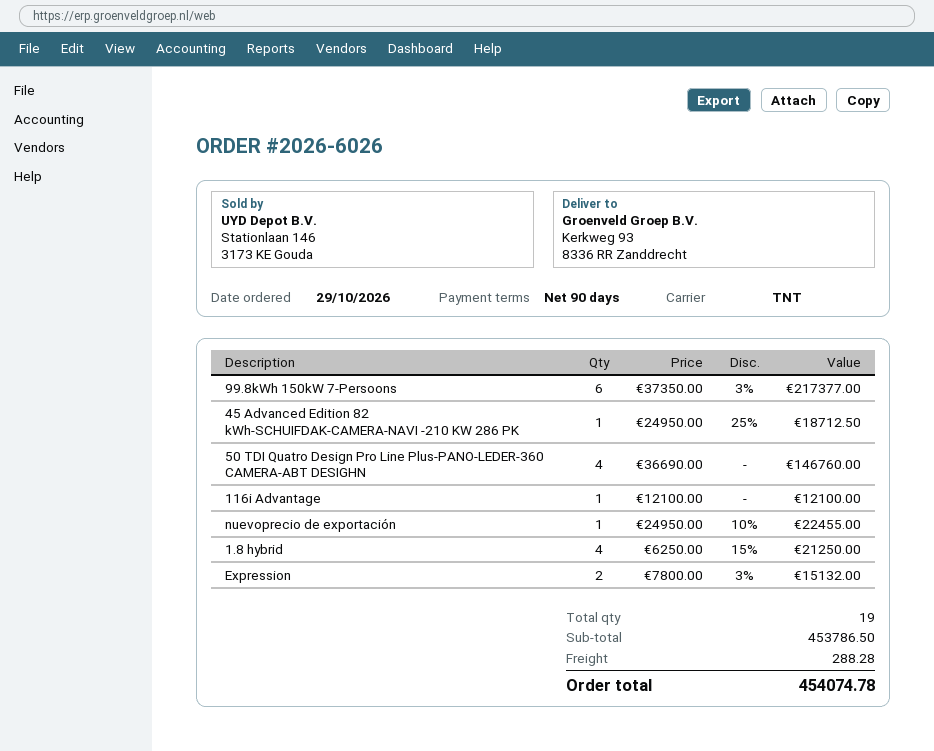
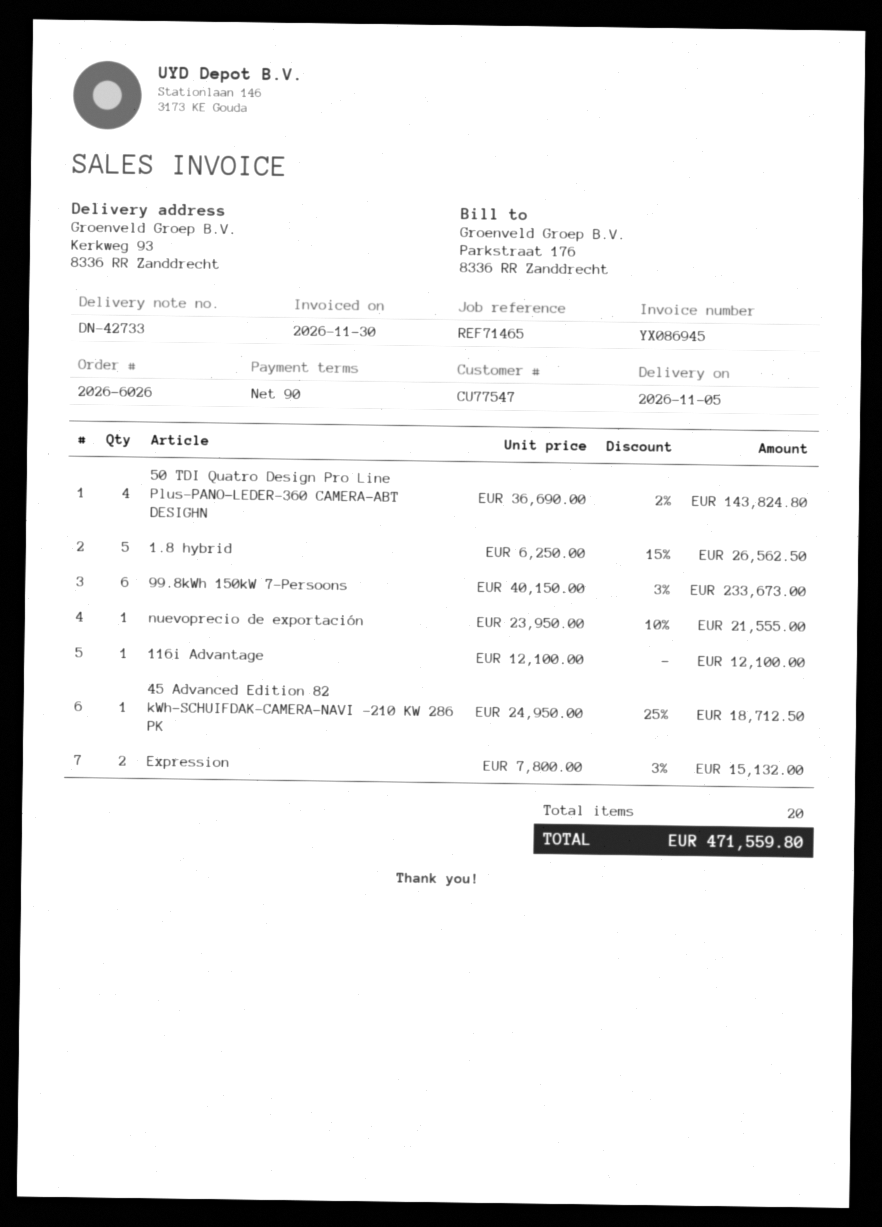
99.8kWh 150kW 7-Persoons: 6 x 37350.00 - 3% = 217377.00 -> 6 x 40150.00 - 3% = 233673.00
50 TDI Quatro Design Pro Line Plus-PANO-LEDER-360 CAMERA-ABT DESIGHN: 4 x 36690.00 = 146760.00 -> 4 x 36690.00 - 2% = 143824.80
nuevoprecio de exportación: 1 x 24950.00 - 10% = 22455.00 -> 1 x 23950.00 - 10% = 21555.00
1.8 hybrid: 4 x 6250.00 - 15% = 21250.00 -> 5 x 6250.00 - 15% = 26562.50
total quantity: 19 -> 20
shipping: 288.28 -> none
total: 454074.78 -> 471559.80

